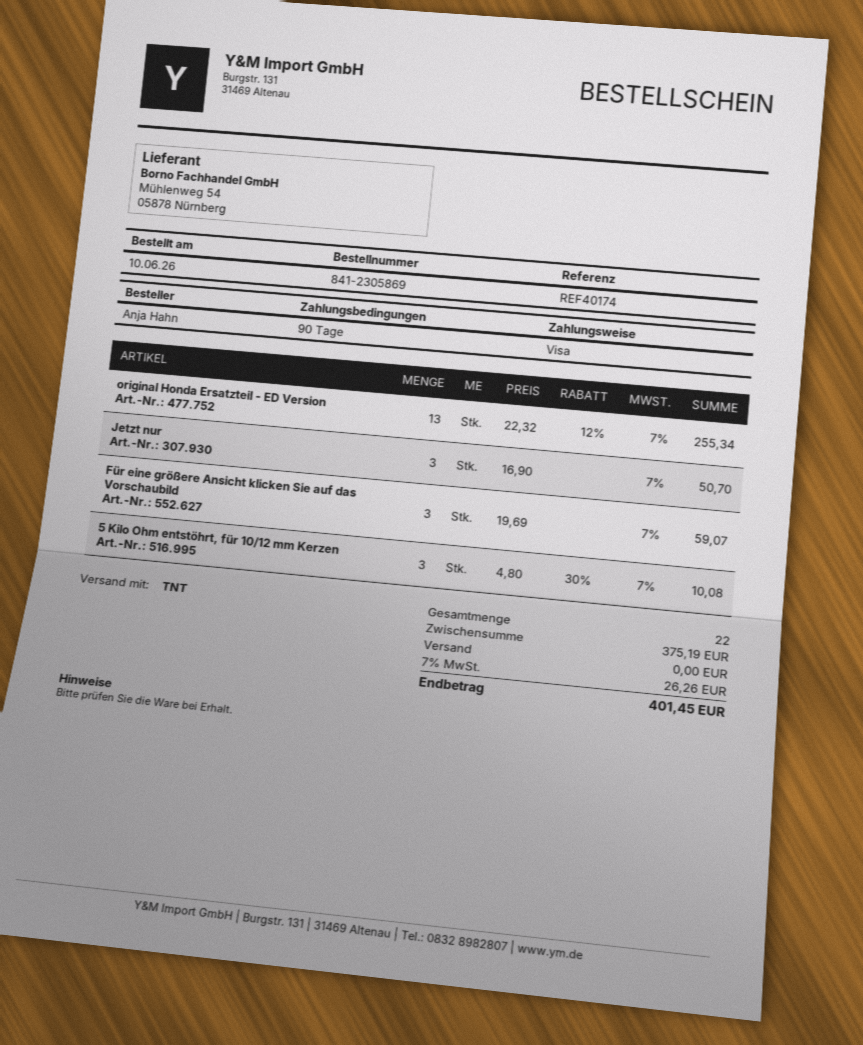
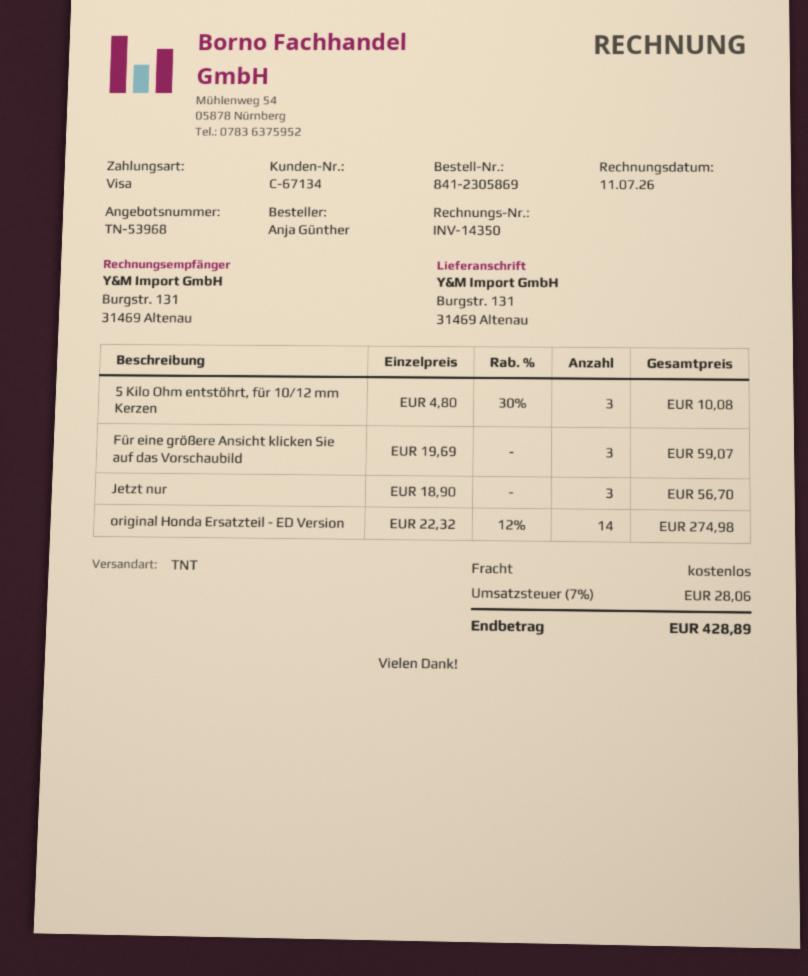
ordered by: Anja Hahn -> Anja Günther
original Honda Ersatzteil - ED Version: 13 x 22.32 - 12% = 255.34 -> 14 x 22.32 - 12% = 274.98
Jetzt nur: 3 x 16.90 = 50.70 -> 3 x 18.90 = 56.70
tax: 7% = 26.26 -> 7% = 28.06
total: 401.45 -> 428.89

